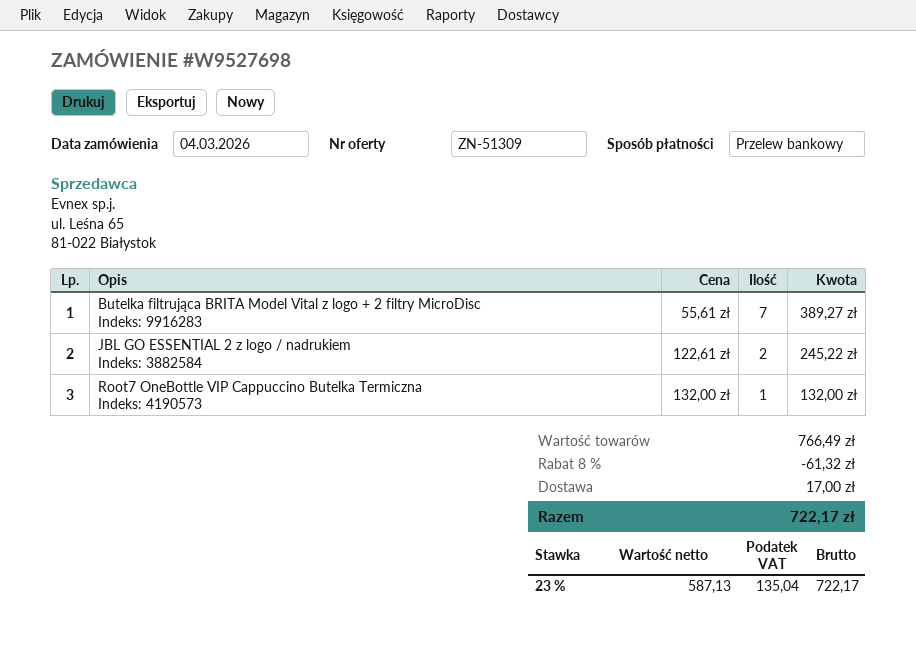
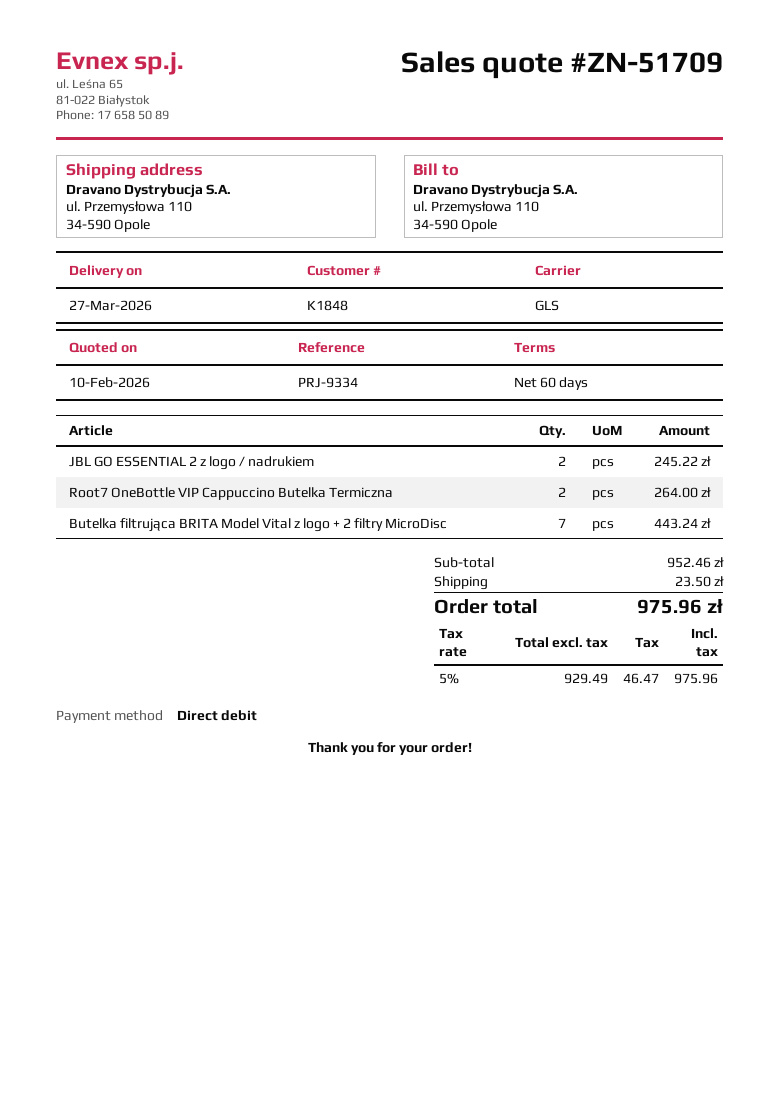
quote number: ZN-51309 -> ZN-51709
payment method: bank transfer -> direct debit
Butelka filtrująca BRITA Model Vital z logo + 2 filtry MicroDisc: 7 for 389.27 -> 7 for 443.24
Root7 OneBottle VIP Cappuccino Butelka Termiczna: 1 for 132.00 -> 2 for 264.00
subtotal: 766.49 -> 952.46
discount: 8% = 61.32 -> none
shipping: 17.00 -> 23.50
net: 587.13 -> 929.49
tax: 23% = 135.04 -> 5% = 46.47
total: 722.17 -> 975.96

